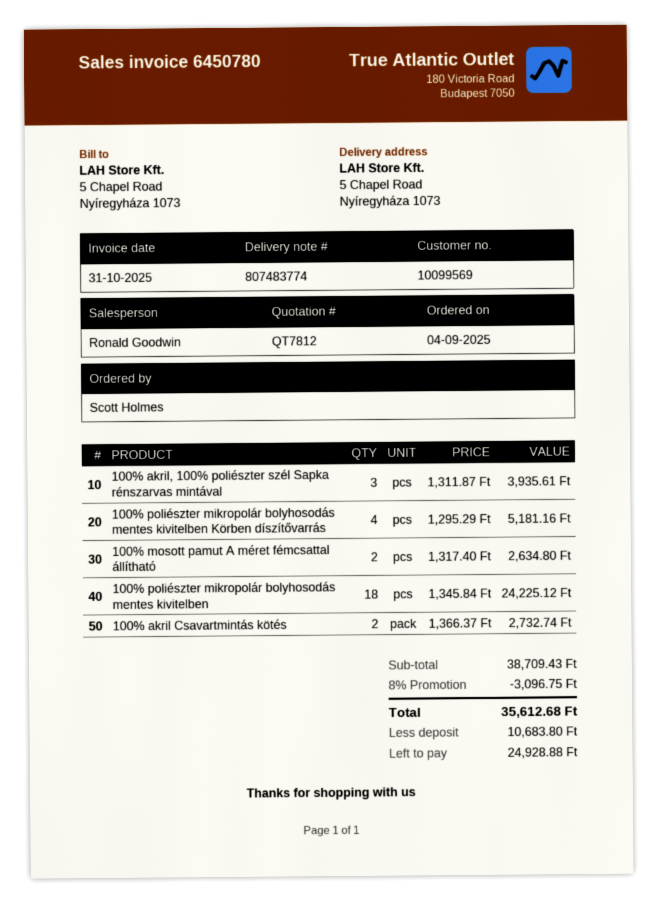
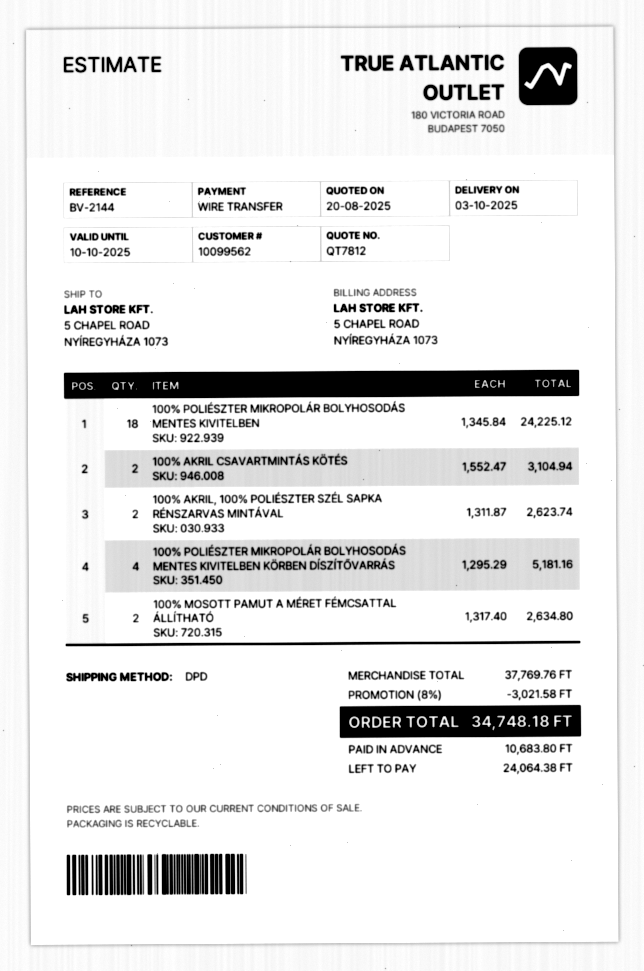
customer number: 10099569 -> 10099562
100% akril, 100% poliészter szél Sapka rénszarvas mintával: 3 x 1311.87 = 3935.61 -> 2 x 1311.87 = 2623.74
100% akril Csavartmintás kötés: 2 x 1366.37 = 2732.74 -> 2 x 1552.47 = 3104.94
subtotal: 38709.43 -> 37769.76
discount: 8% = 3096.75 -> 8% = 3021.58
total: 35612.68 -> 34748.18
balance: 24928.88 -> 24064.38

